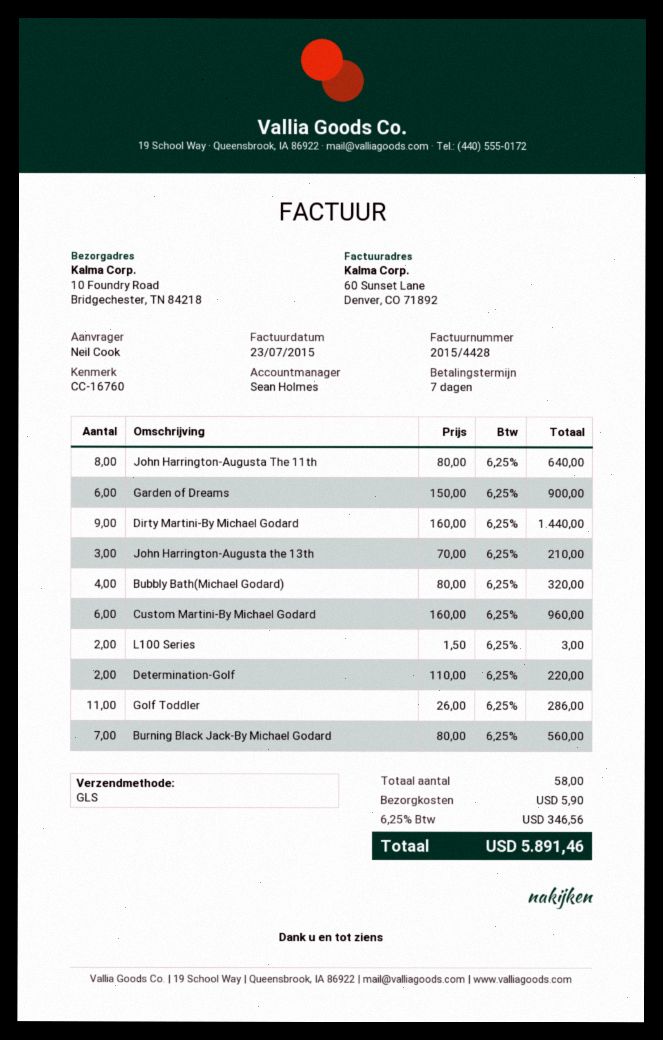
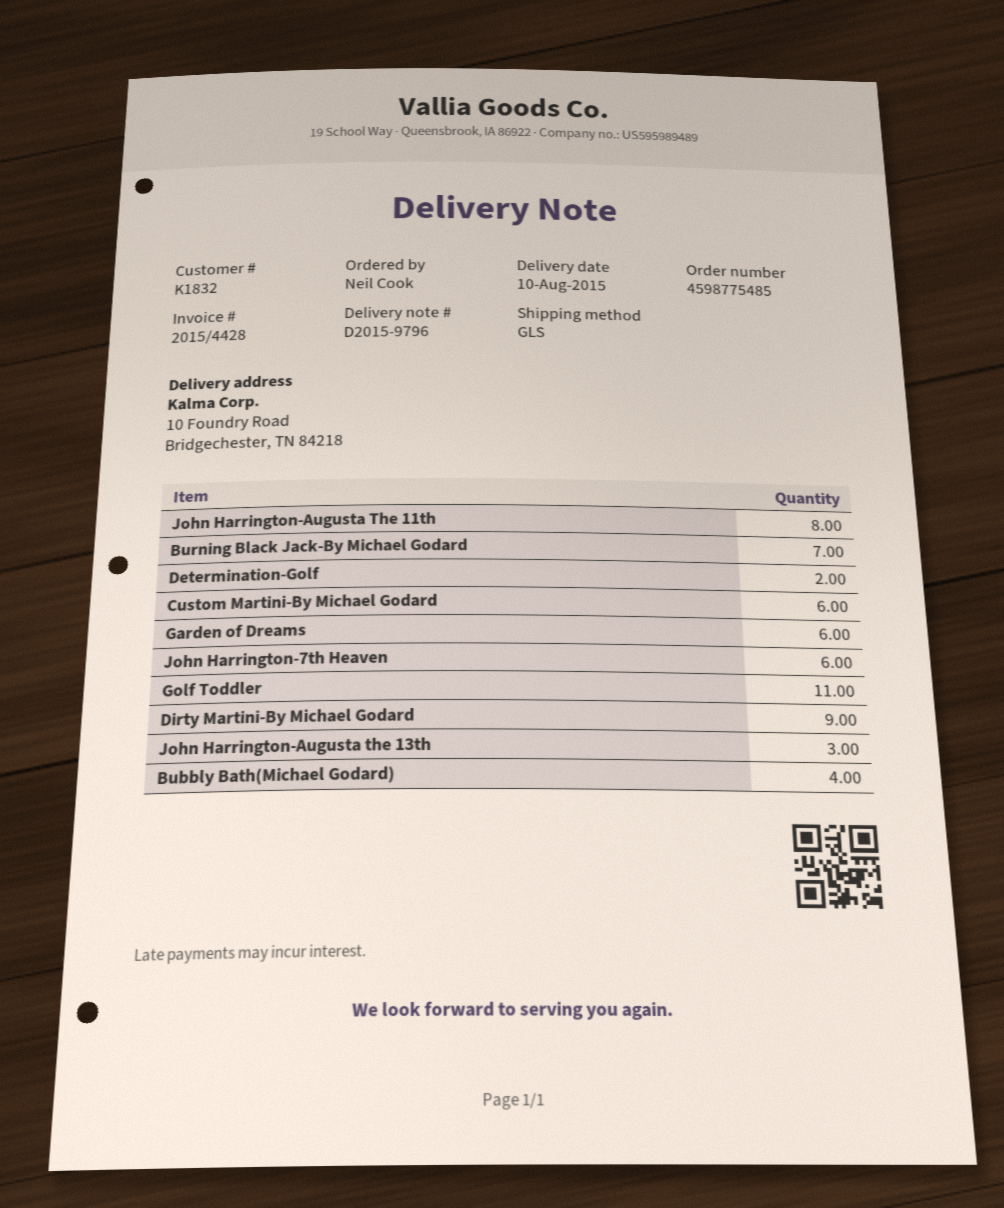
L100 Series: 2 -> none
John Harrington-7th Heaven: none -> 6

